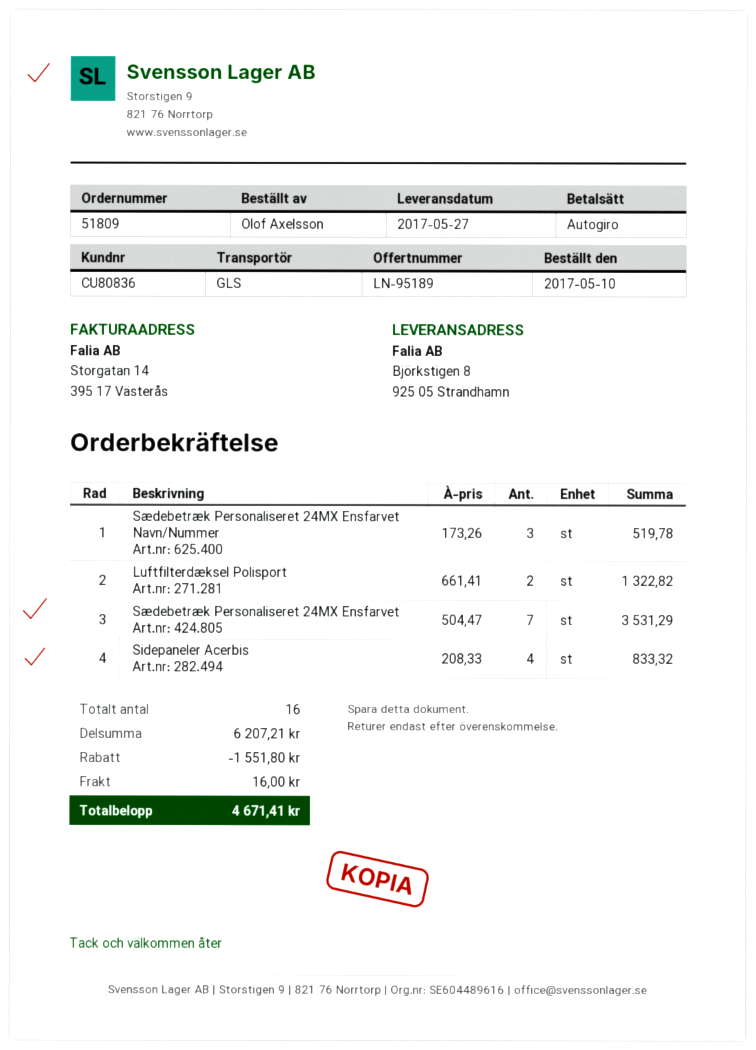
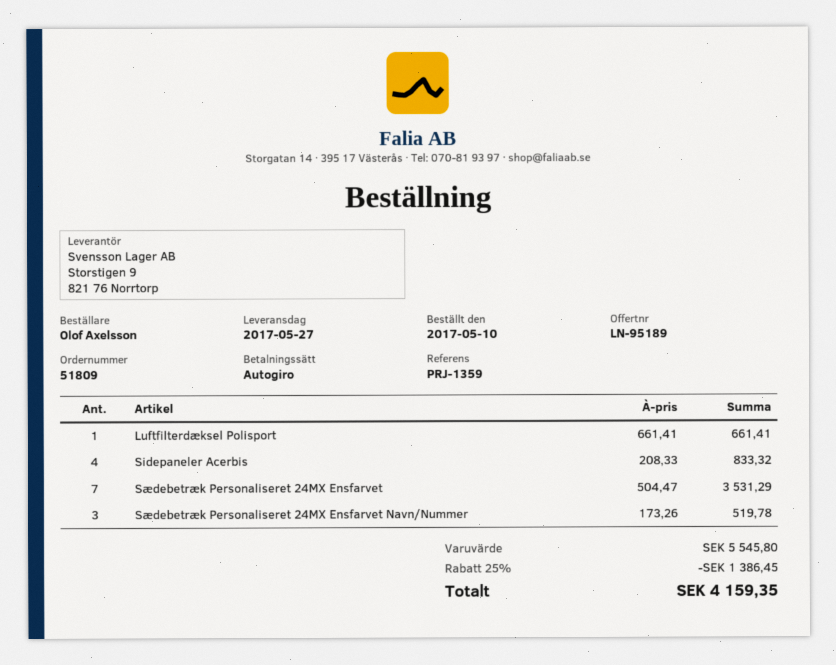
Luftfilterdæksel Polisport: 2 x 661.41 = 1322.82 -> 1 x 661.41 = 661.41
subtotal: 6207.21 -> 5545.80
discount: 1551.80 -> 1386.45
shipping: 16.00 -> none
total: 4671.41 -> 4159.35

